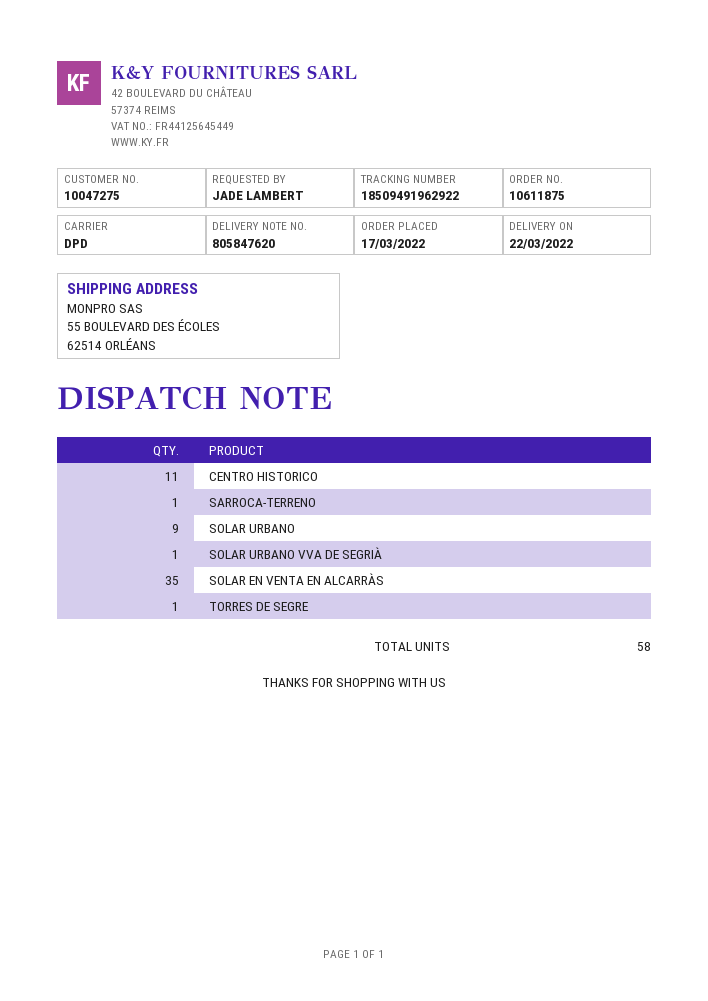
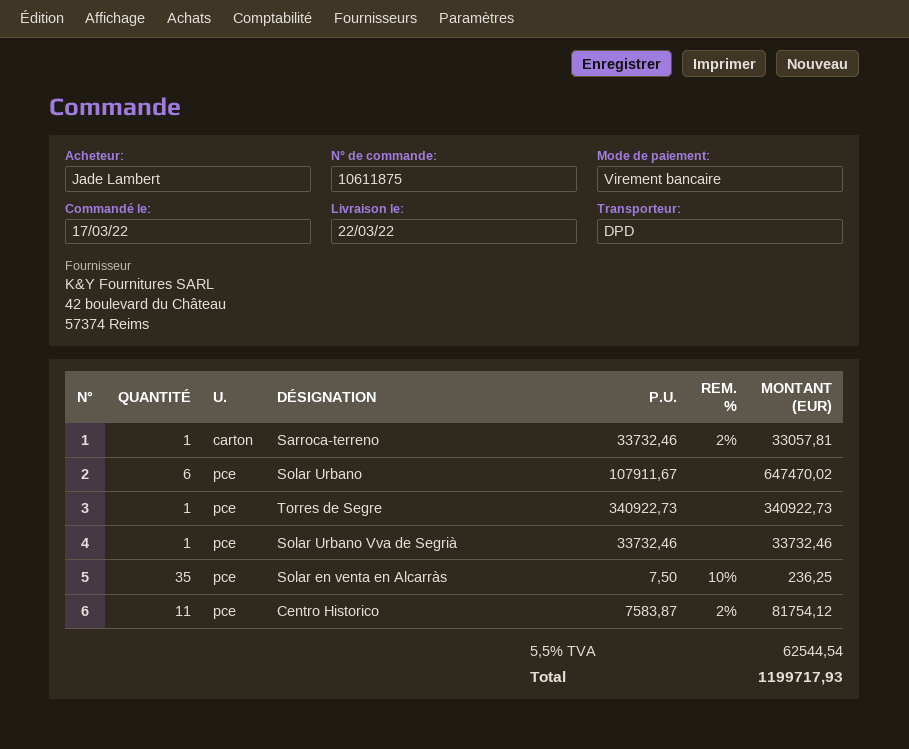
SOLAR URBANO: 9 -> 6

